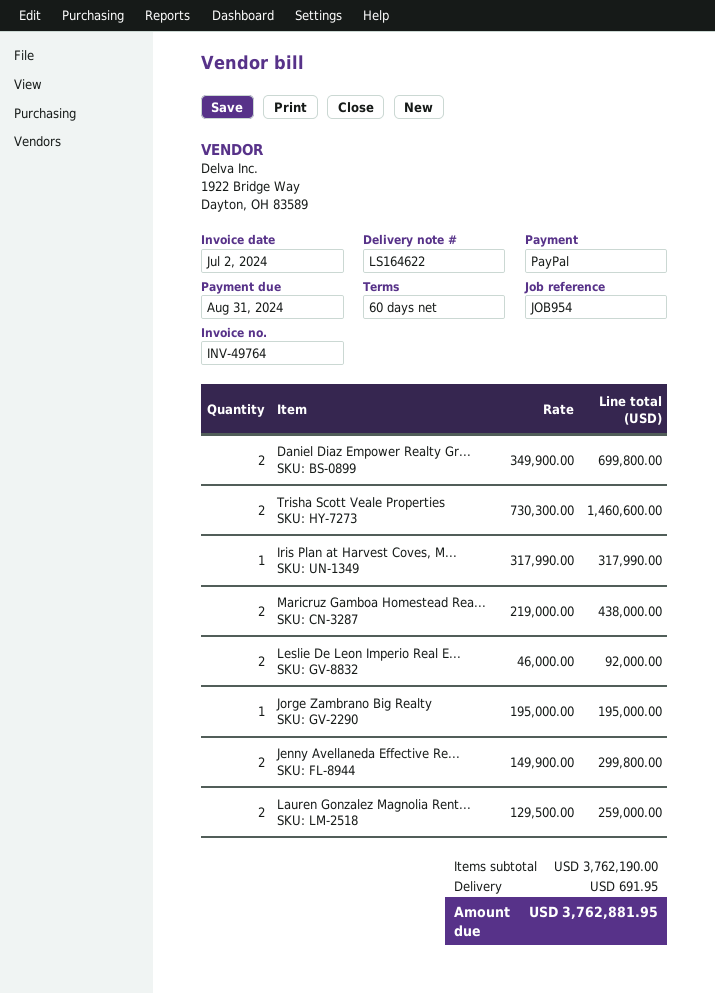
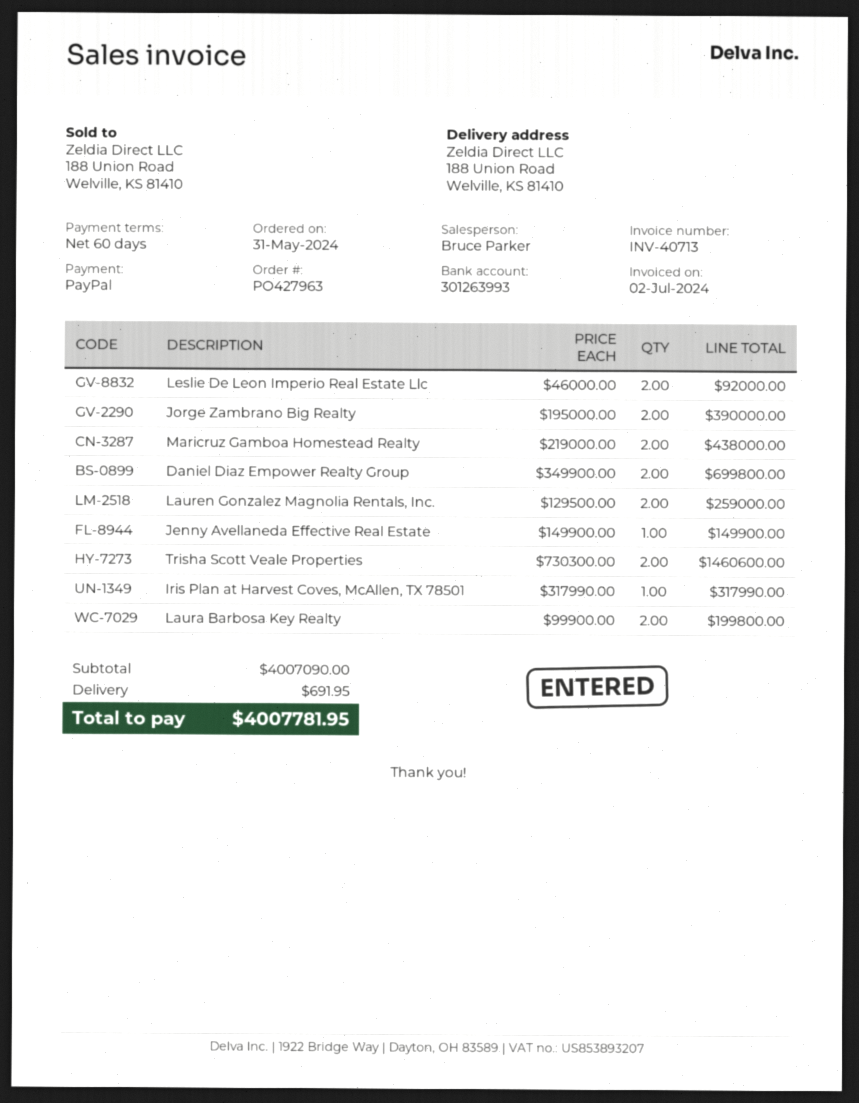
invoice number: INV-49764 -> INV-40713
Jorge Zambrano Big Realty: 1 x 195000.00 = 195000.00 -> 2 x 195000.00 = 390000.00
Jenny Avellaneda Effective Re...: 2 x 149900.00 = 299800.00 -> 1 x 149900.00 = 149900.00
Laura Barbosa Key Realty: none -> 2 x 99900.00 = 199800.00
subtotal: 3762190.00 -> 4007090.00
total: 3762881.95 -> 4007781.95

